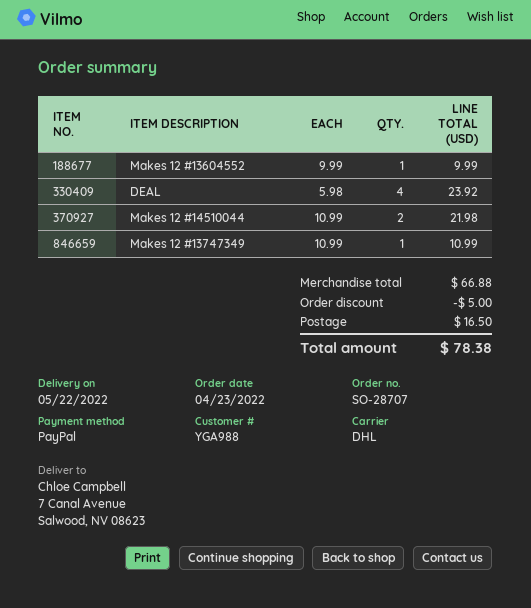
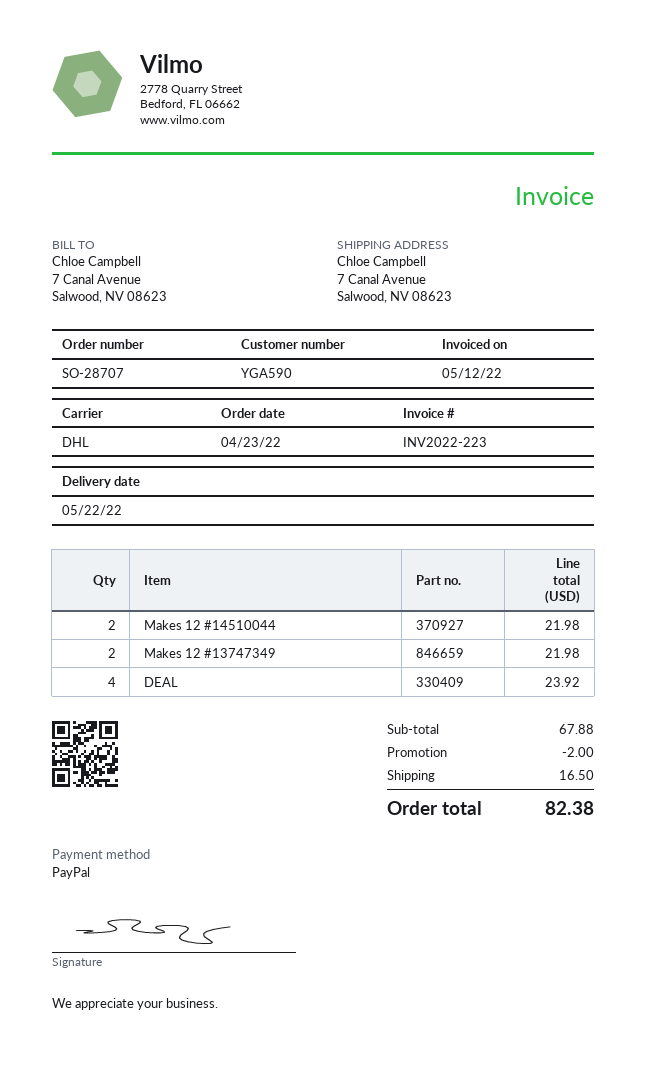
customer number: YGA988 -> YGA590
Makes 12 #13604552: 1 for 9.99 -> none
Makes 12 #13747349: 1 for 10.99 -> 2 for 21.98
subtotal: 66.88 -> 67.88
discount: 5.00 -> 2.00
total: 78.38 -> 82.38

